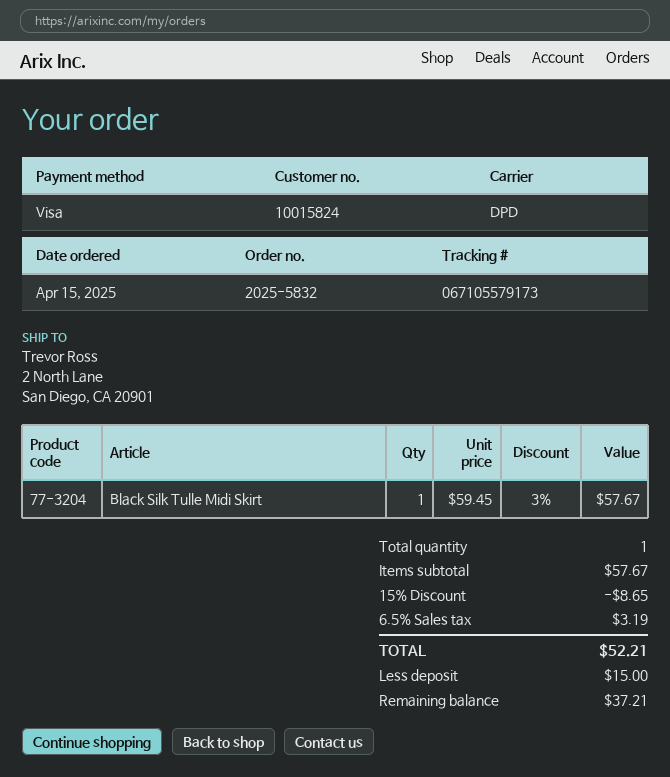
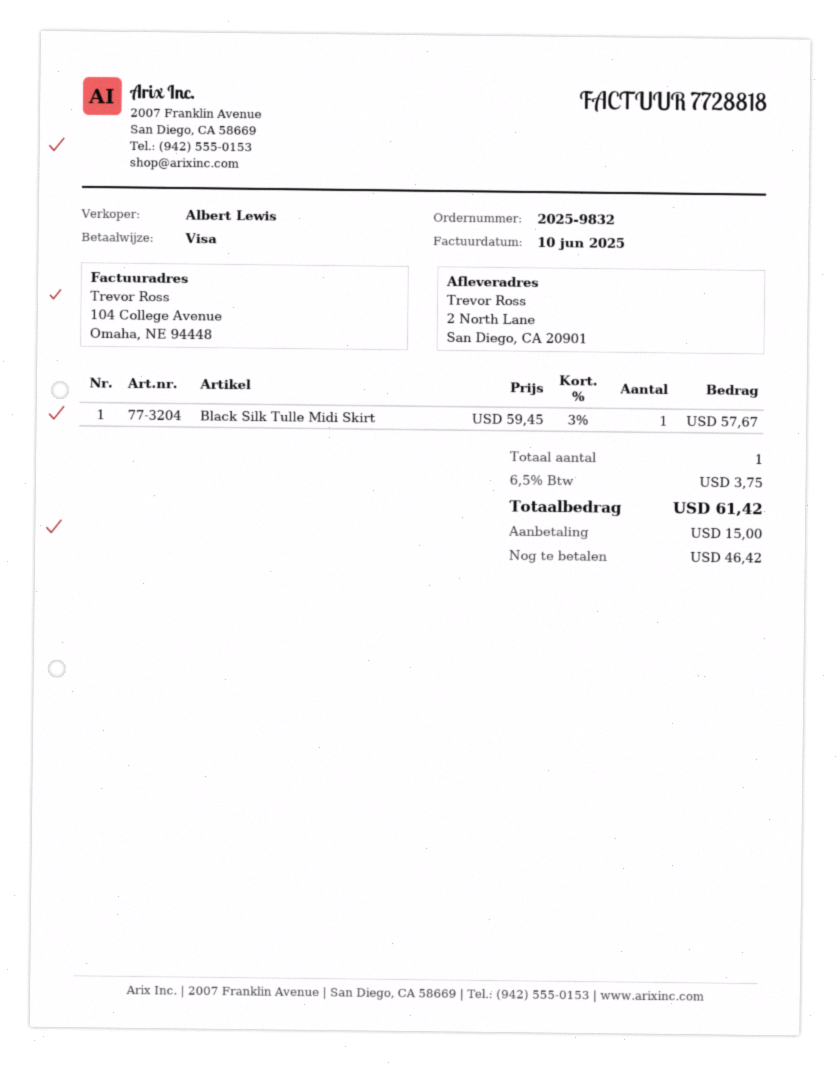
order number: 2025-5832 -> 2025-9832
discount: 15% = 8.65 -> none
tax: 6.5% = 3.19 -> 6.5% = 3.75
total: 52.21 -> 61.42
balance: 37.21 -> 46.42

